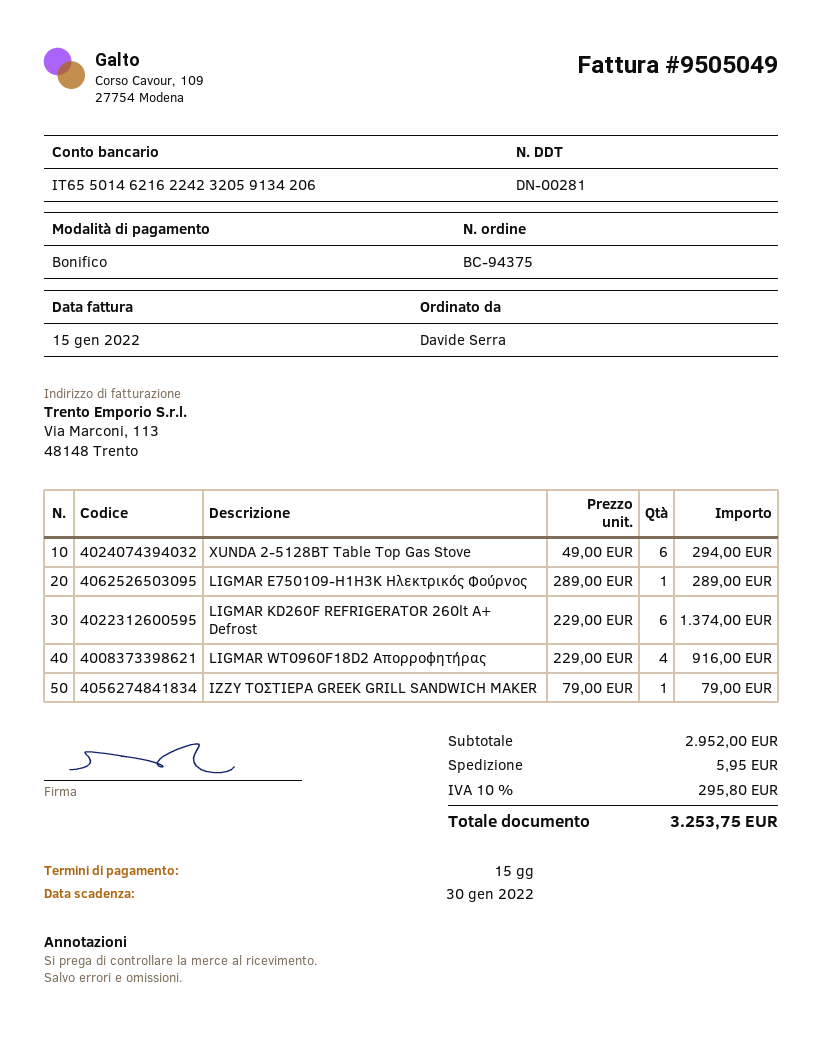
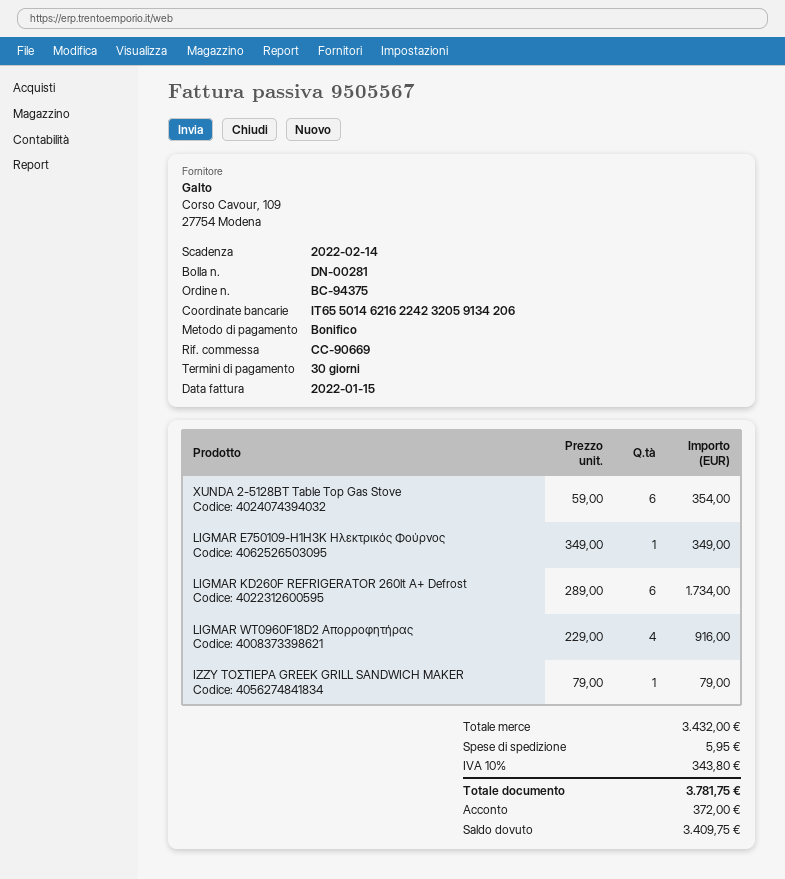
invoice number: 9505049 -> 9505567
payment terms: 15 days -> 30 days
due date: 2022-01-30 -> 2022-02-14
XUNDA 2-5128BT Table Top Gas Stove: 6 x 49.00 = 294.00 -> 6 x 59.00 = 354.00
LIGMAR E750109-H1H3K Ηλεκτρικός Φούρνος: 1 x 289.00 = 289.00 -> 1 x 349.00 = 349.00
LIGMAR KD260F REFRIGERATOR 260lt A+ Defrost: 6 x 229.00 = 1374.00 -> 6 x 289.00 = 1734.00
subtotal: 2952.00 -> 3432.00
tax: 10% = 295.80 -> 10% = 343.80
total: 3253.75 -> 3781.75

